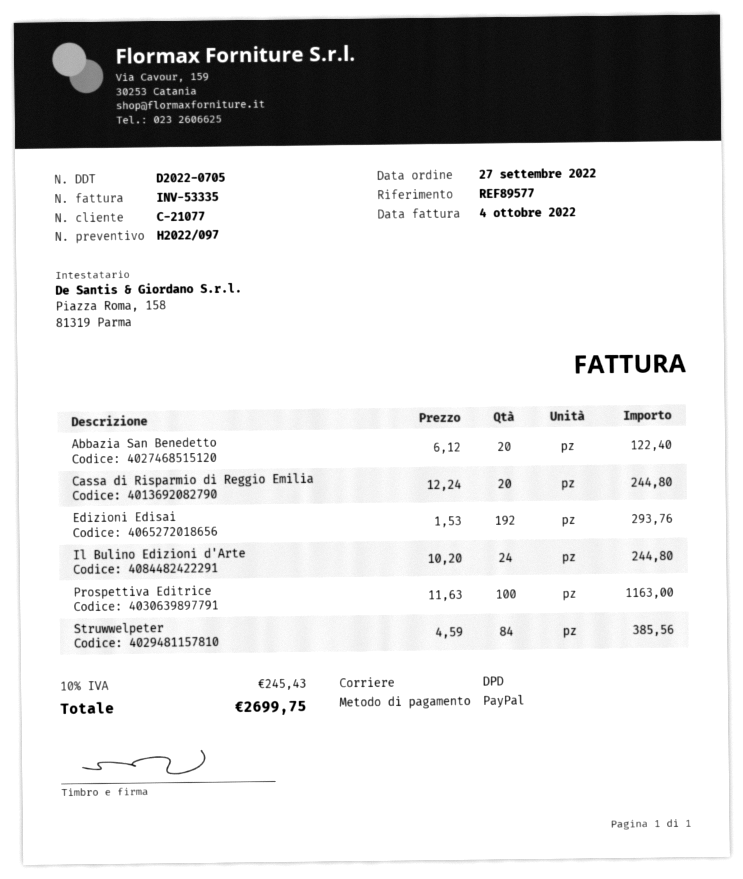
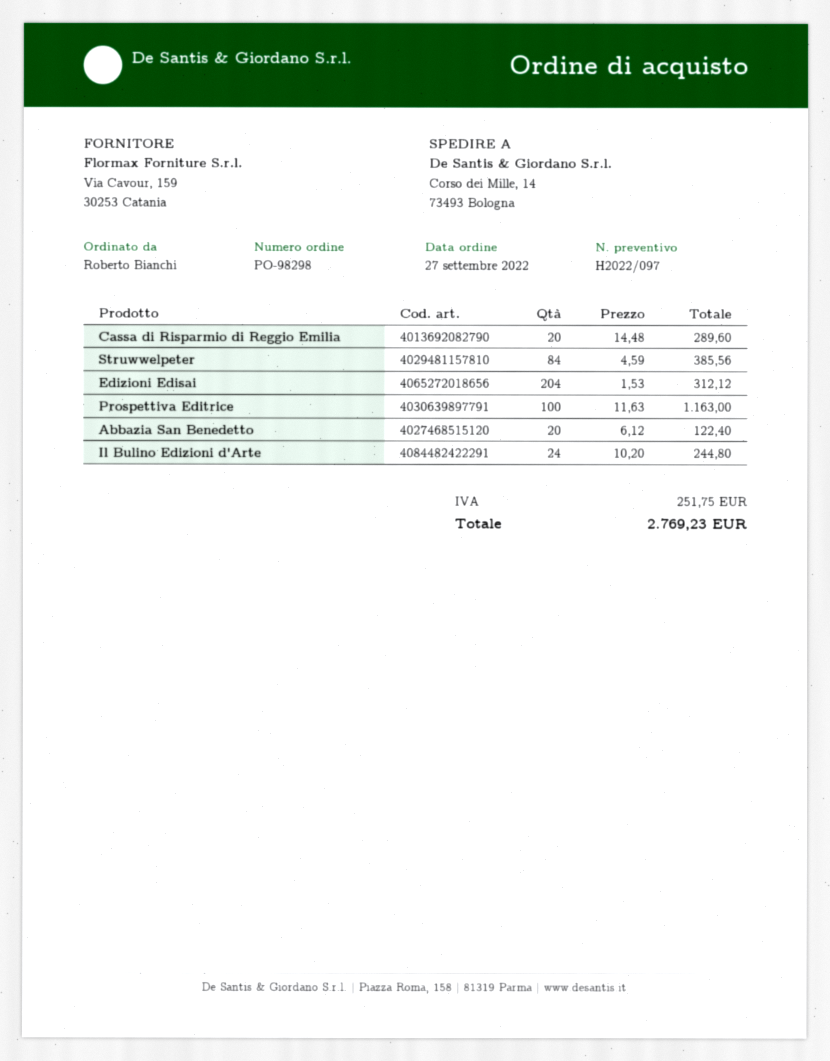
Cassa di Risparmio di Reggio Emilia: 20 x 12.24 = 244.80 -> 20 x 14.48 = 289.60
Edizioni Edisai: 192 x 1.53 = 293.76 -> 204 x 1.53 = 312.12
tax: 245.43 -> 251.75
total: 2699.75 -> 2769.23

